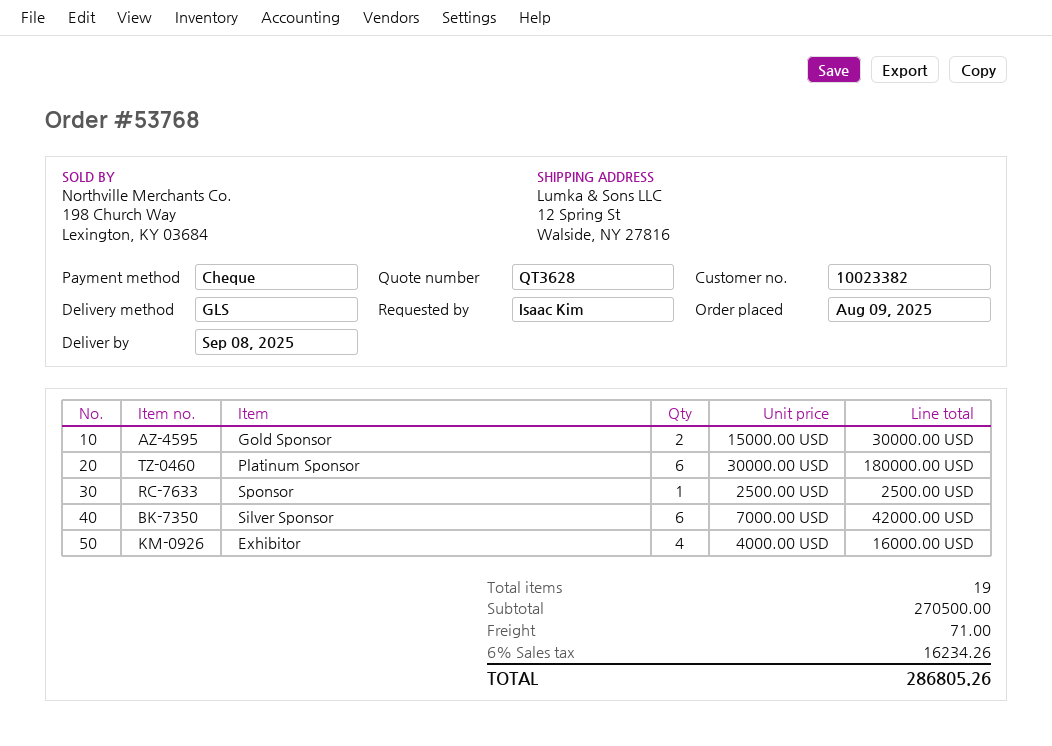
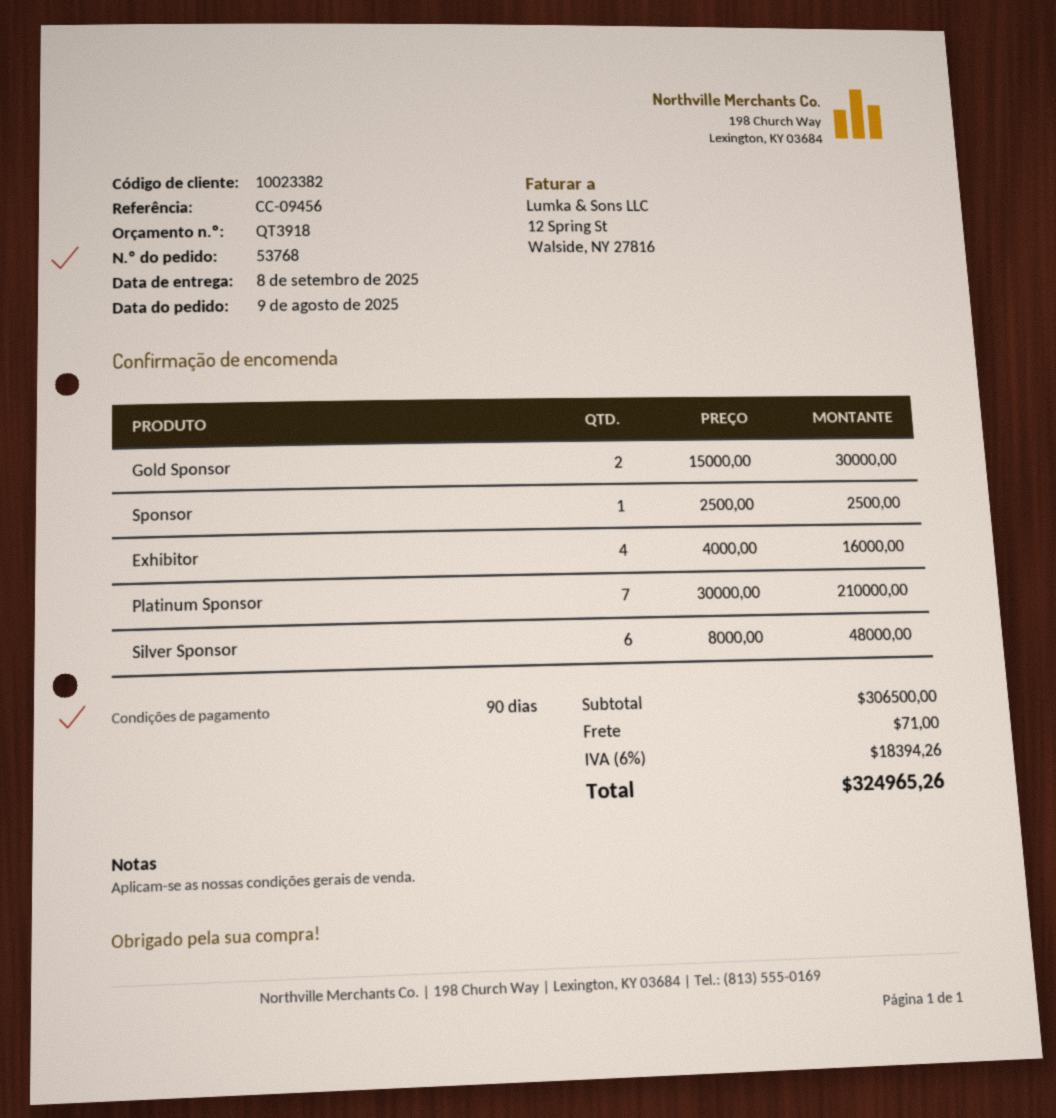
quote number: QT3628 -> QT3918
Platinum Sponsor: 6 x 30000.00 = 180000.00 -> 7 x 30000.00 = 210000.00
Silver Sponsor: 6 x 7000.00 = 42000.00 -> 6 x 8000.00 = 48000.00
subtotal: 270500.00 -> 306500.00
tax: 6% = 16234.26 -> 6% = 18394.26
total: 286805.26 -> 324965.26

